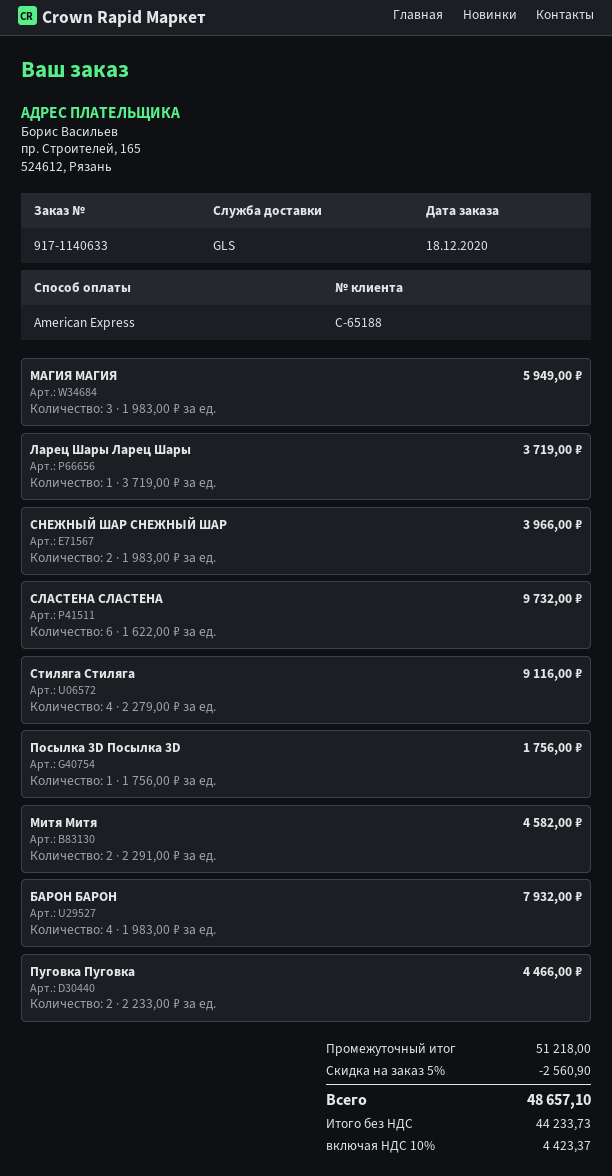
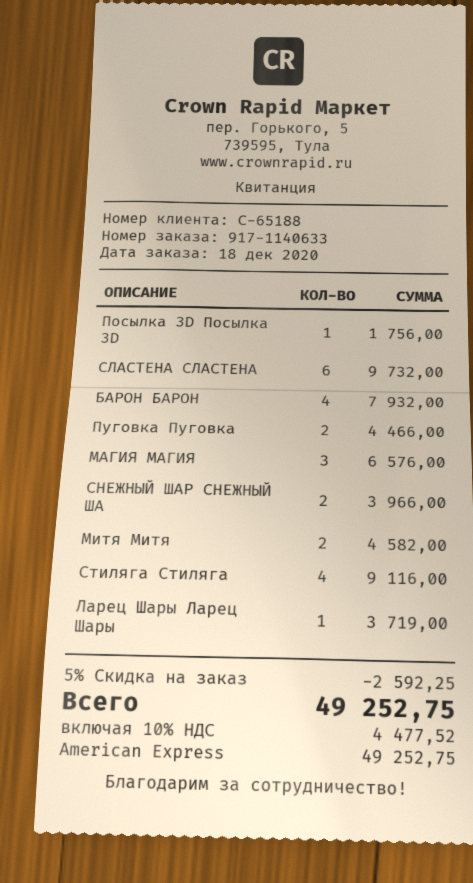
МАГИЯ МАГИЯ: 3 for 5949.00 -> 3 for 6576.00
discount: 5% = 2560.90 -> 5% = 2592.25
tax: 10% = 4423.37 -> 10% = 4477.52
total: 48657.10 -> 49252.75

